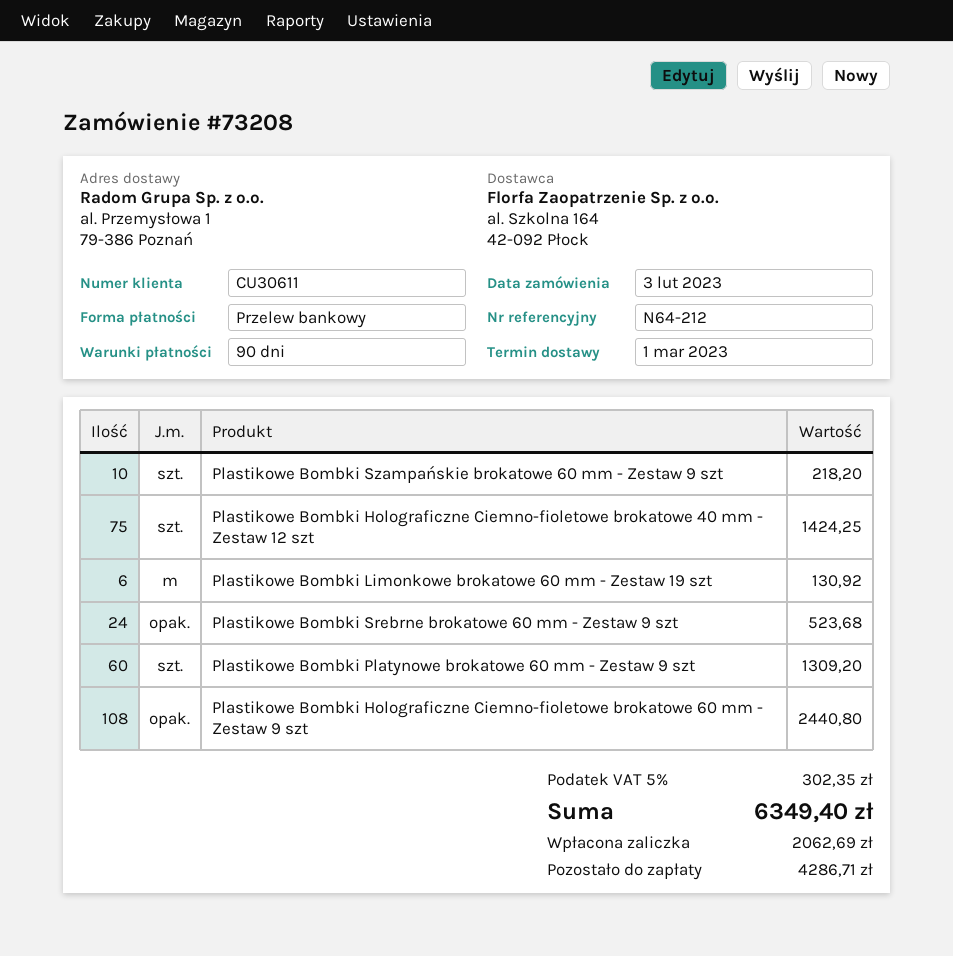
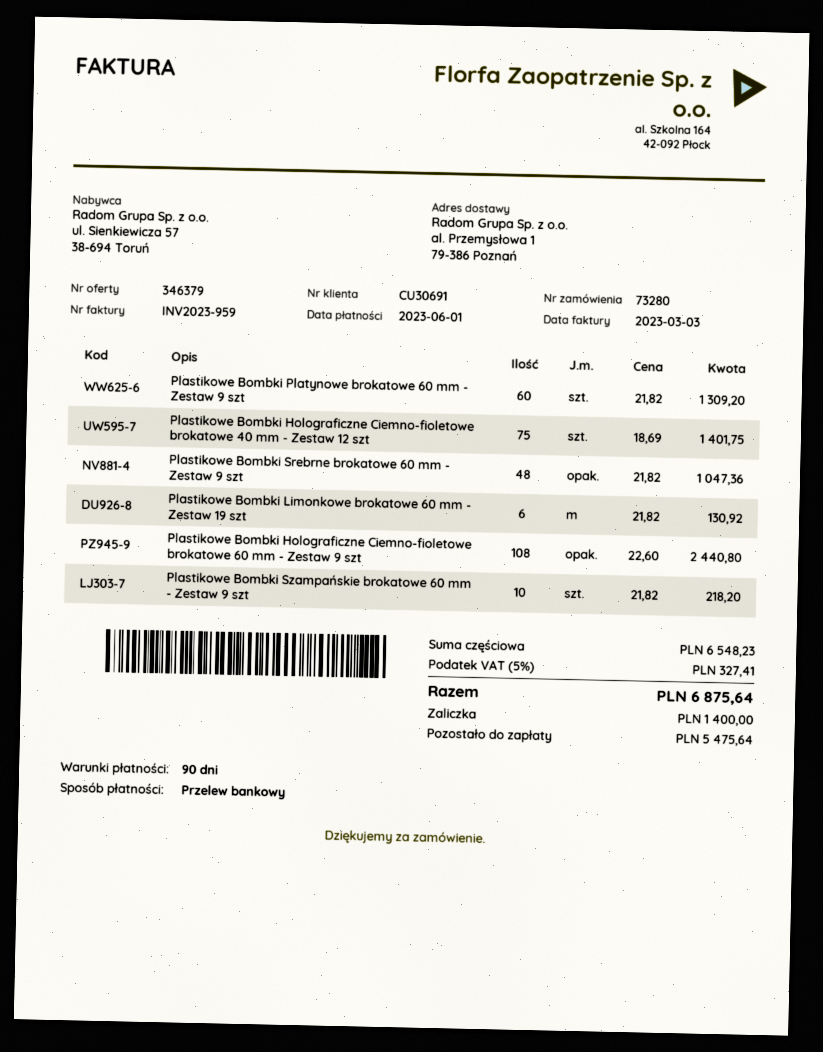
order number: 73208 -> 73280
customer number: CU30611 -> CU30691
Plastikowe Bombki Holograficzne Ciemno-fioletowe brokatowe 40 mm - Zestaw 12 szt: 75 for 1424.25 -> 75 for 1401.75
Plastikowe Bombki Srebrne brokatowe 60 mm - Zestaw 9 szt: 24 for 523.68 -> 48 for 1047.36
tax: 5% = 302.35 -> 5% = 327.41
total: 6349.40 -> 6875.64
deposit: 2062.69 -> 1400.00
balance: 4286.71 -> 5475.64

